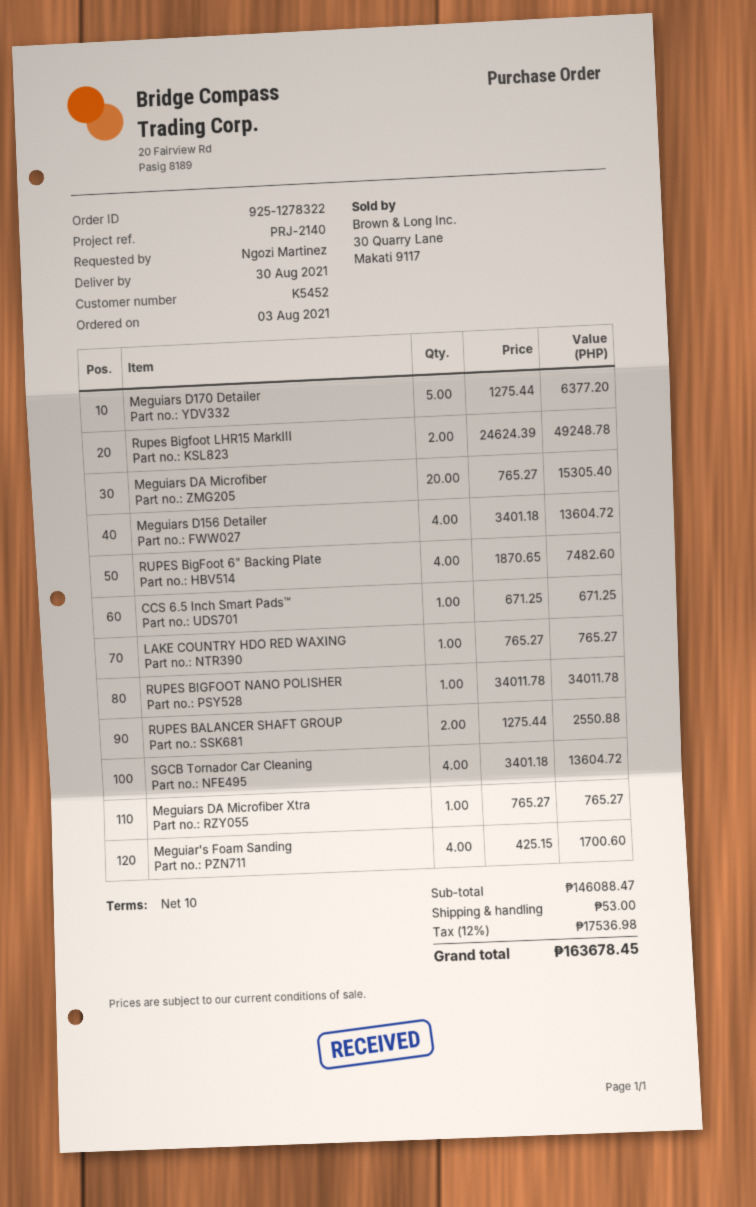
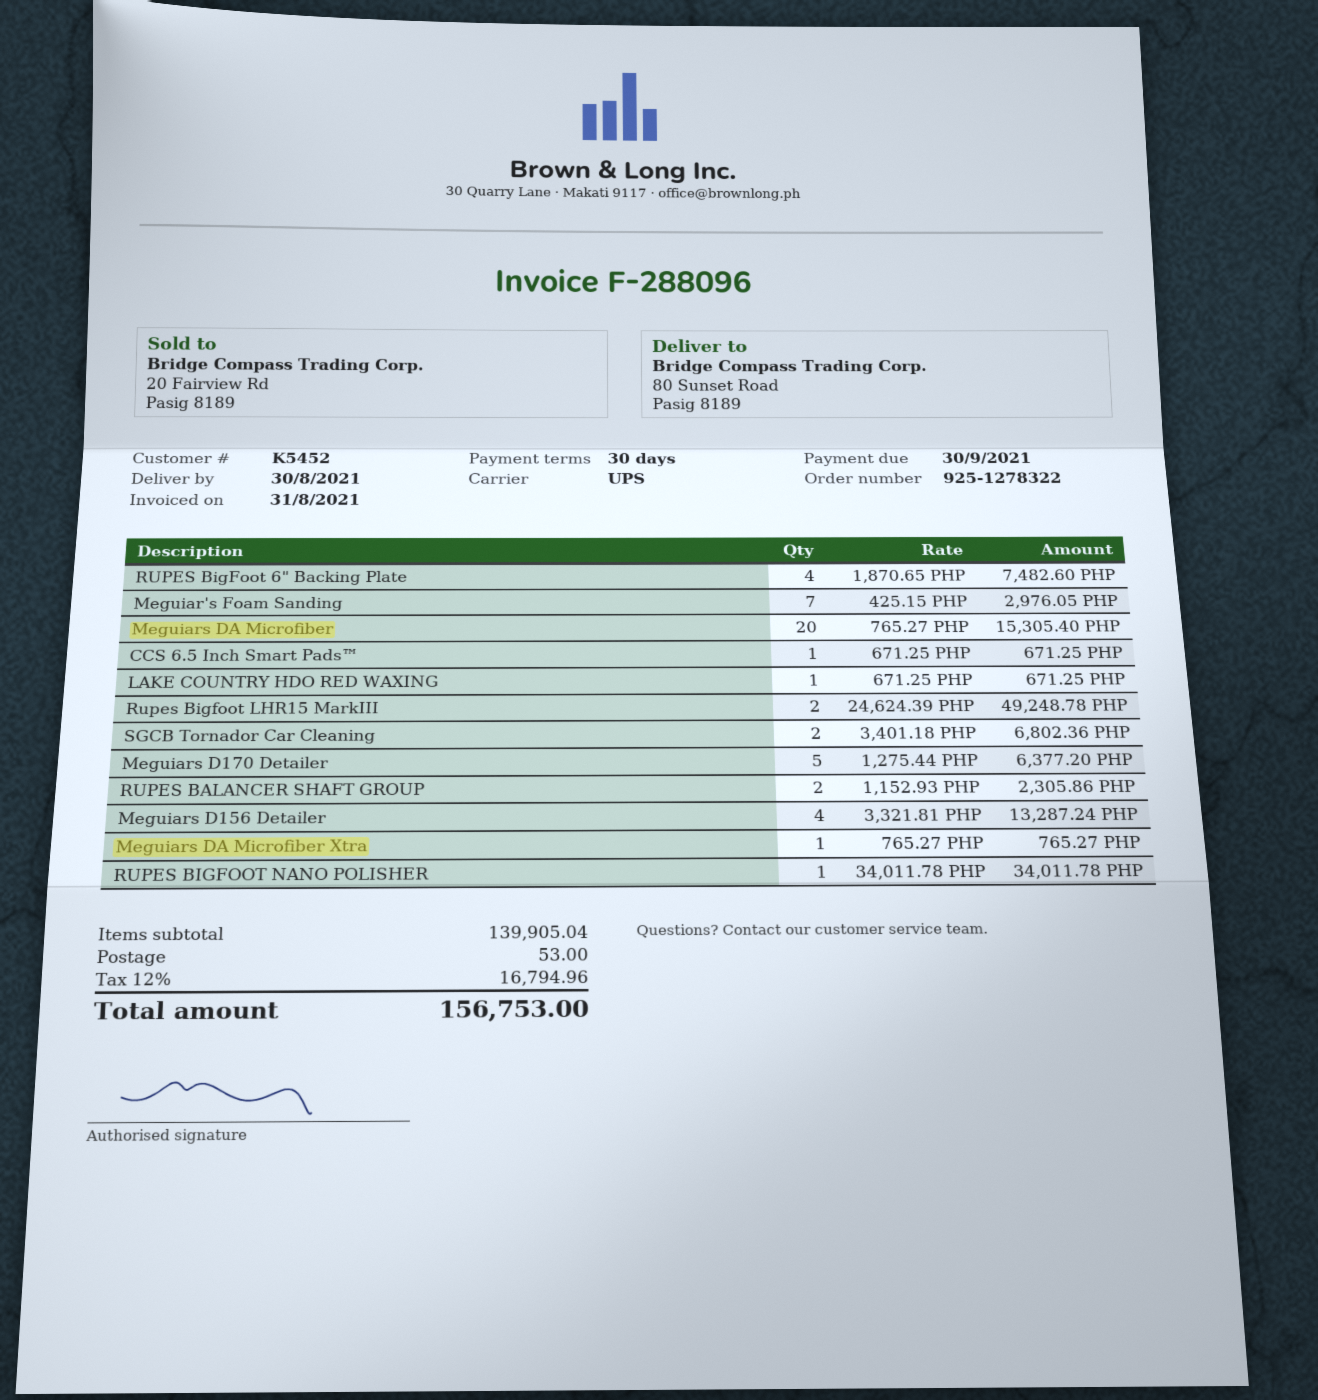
payment terms: 10 days -> 30 days
Meguiars D156 Detailer: 4 x 3401.18 = 13604.72 -> 4 x 3321.81 = 13287.24
LAKE COUNTRY HDO RED WAXING: 1 x 765.27 = 765.27 -> 1 x 671.25 = 671.25
RUPES BALANCER SHAFT GROUP: 2 x 1275.44 = 2550.88 -> 2 x 1152.93 = 2305.86
SGCB Tornador Car Cleaning: 4 x 3401.18 = 13604.72 -> 2 x 3401.18 = 6802.36
Meguiar's Foam Sanding: 4 x 425.15 = 1700.60 -> 7 x 425.15 = 2976.05
subtotal: 146088.47 -> 139905.04
tax: 12% = 17536.98 -> 12% = 16794.96
total: 163678.45 -> 156753.00

